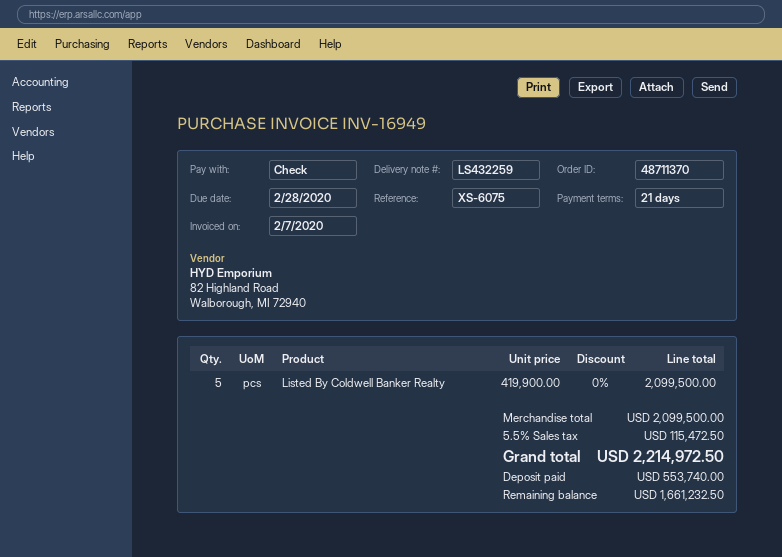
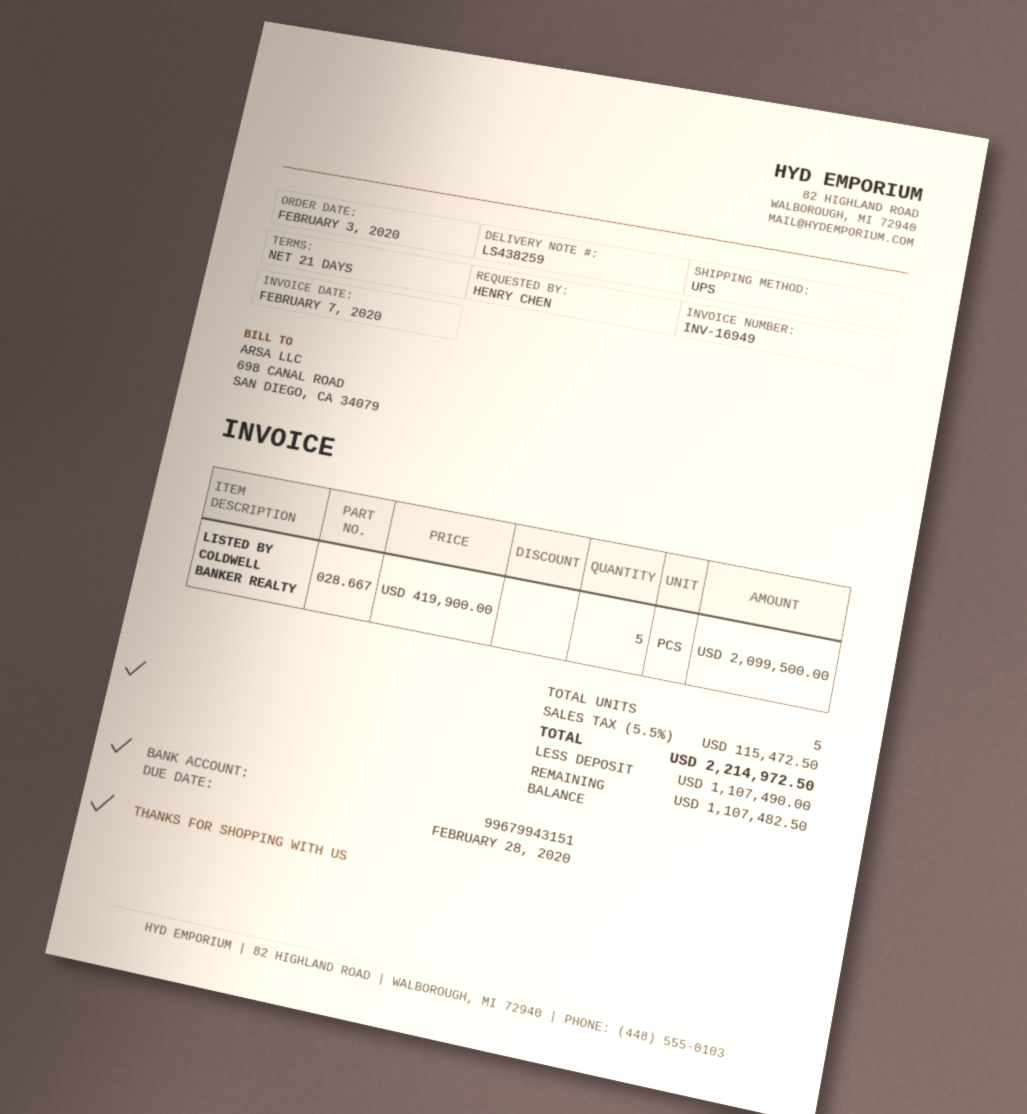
delivery note number: LS432259 -> LS438259
deposit: 553740.00 -> 1107490.00
balance: 1661232.50 -> 1107482.50

